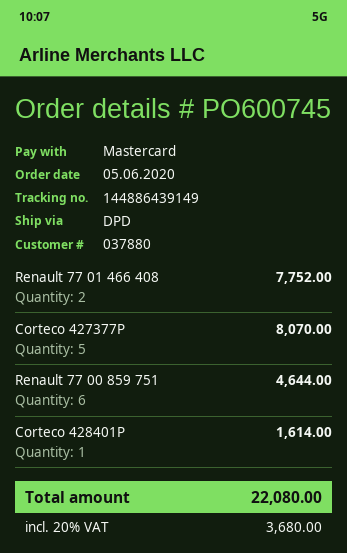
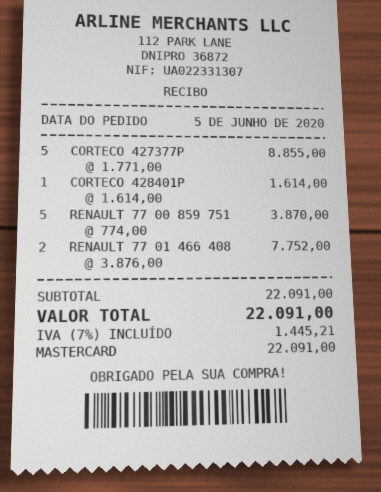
Corteco 427377P: 5 for 8070.00 -> 5 for 8855.00
Renault 77 00 859 751: 6 for 4644.00 -> 5 for 3870.00
tax: 20% = 3680.00 -> 7% = 1445.21
total: 22080.00 -> 22091.00

